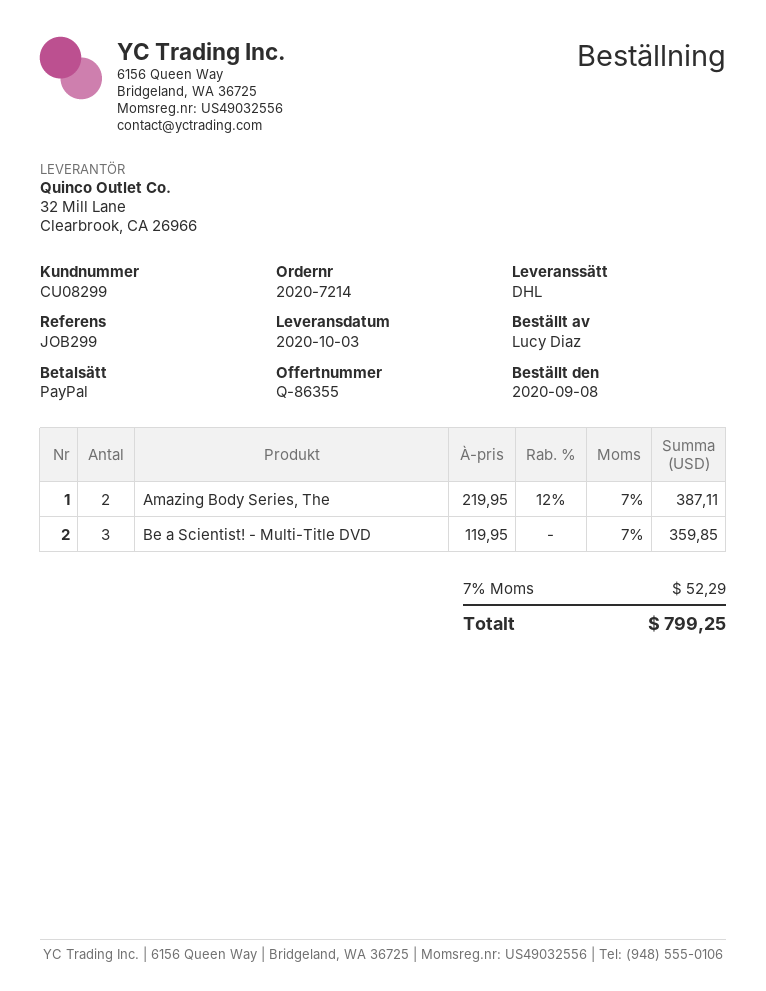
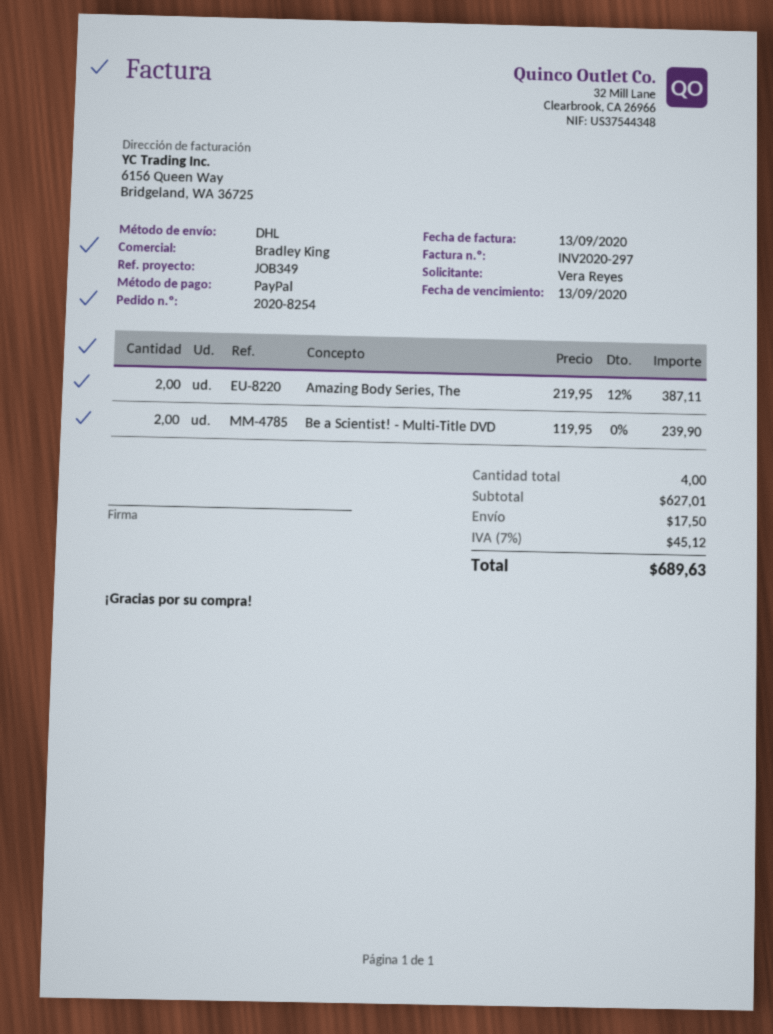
order number: 2020-7214 -> 2020-8254
reference: JOB299 -> JOB349
ordered by: Lucy Diaz -> Vera Reyes
Be a Scientist! - Multi-Title DVD: 3 x 119.95 = 359.85 -> 2 x 119.95 = 239.90
shipping: none -> 17.50
tax: 7% = 52.29 -> 7% = 45.12
total: 799.25 -> 689.63

